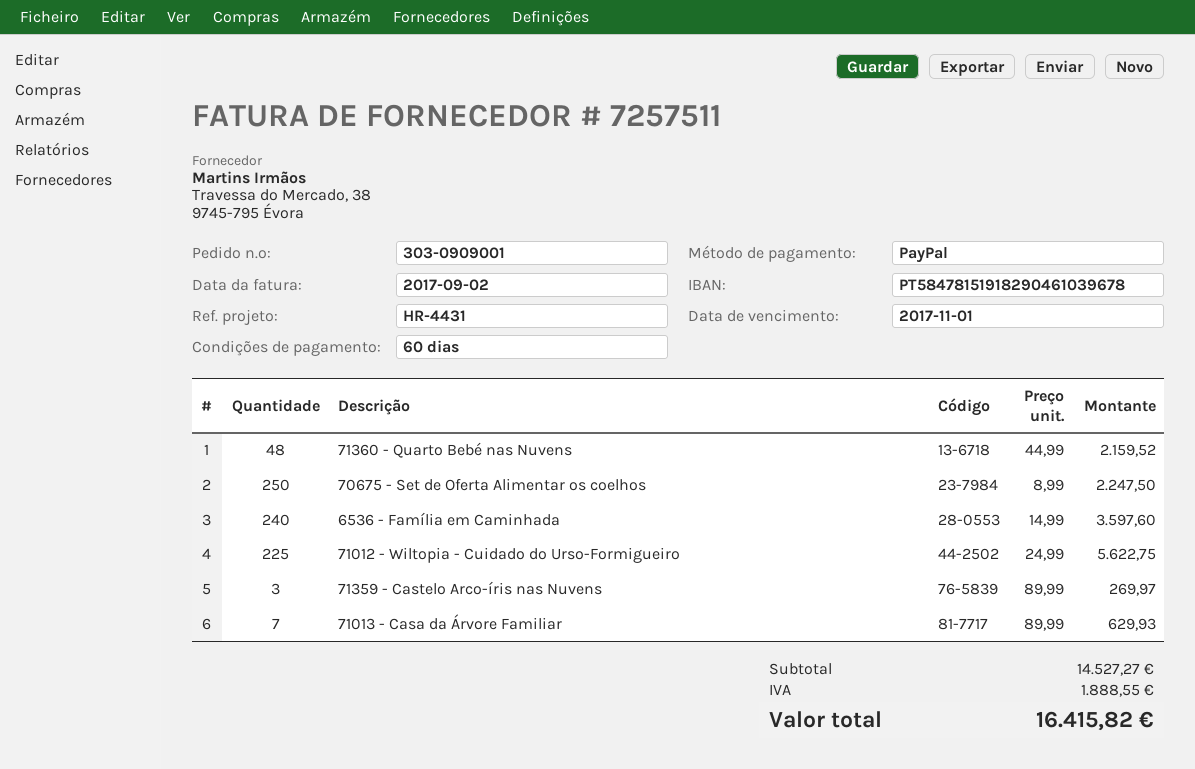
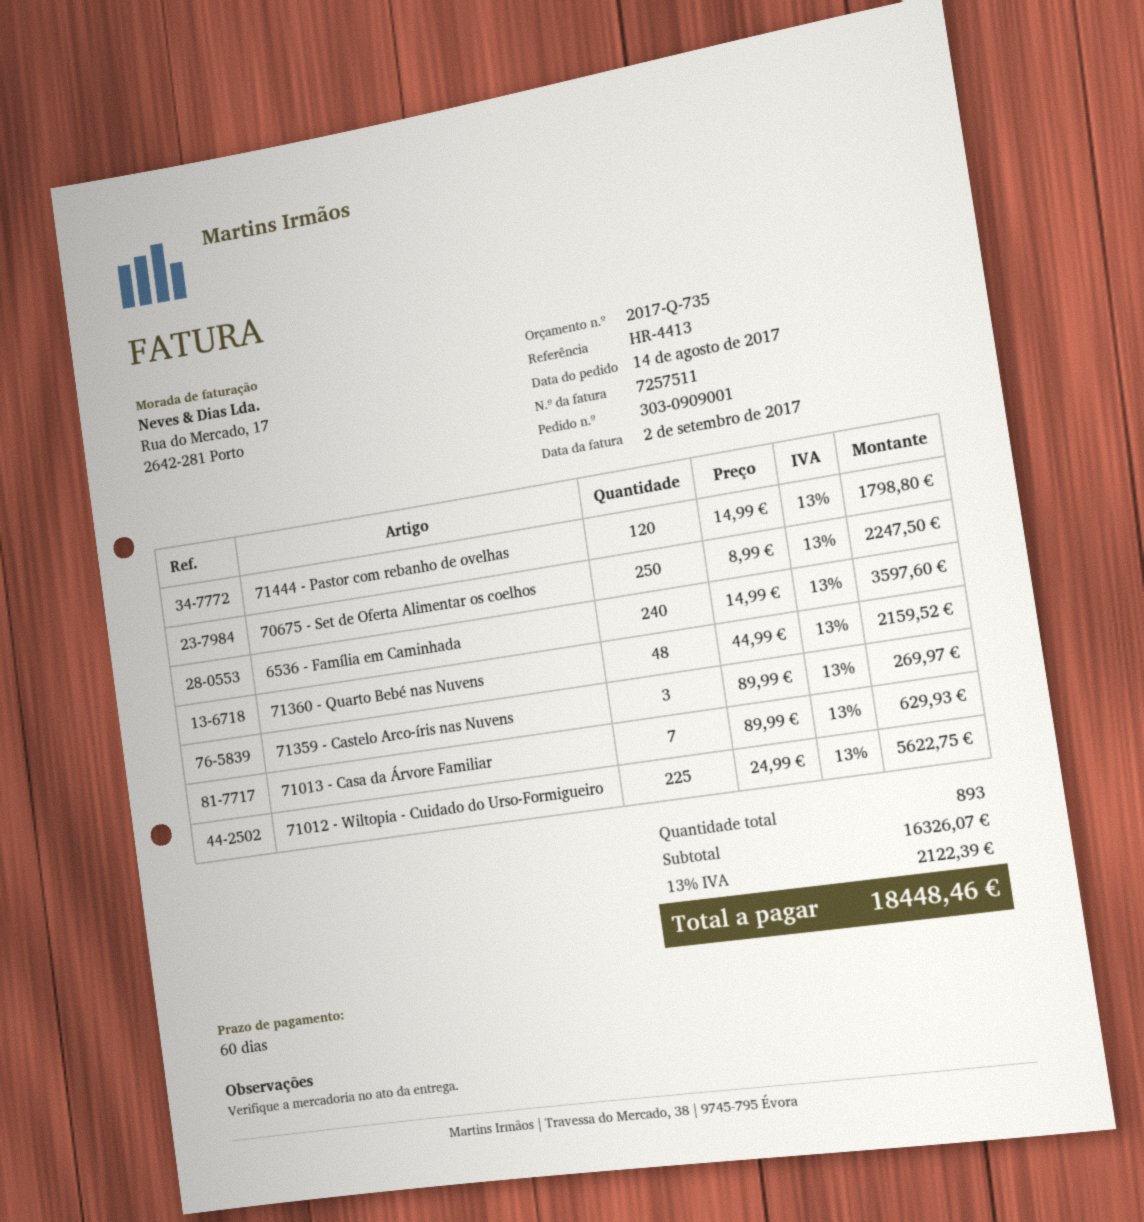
reference: HR-4431 -> HR-4413
71444 - Pastor com rebanho de ovelhas: none -> 120 x 14.99 = 1798.80
subtotal: 14527.27 -> 16326.07
tax: 1888.55 -> 2122.39
total: 16415.82 -> 18448.46

